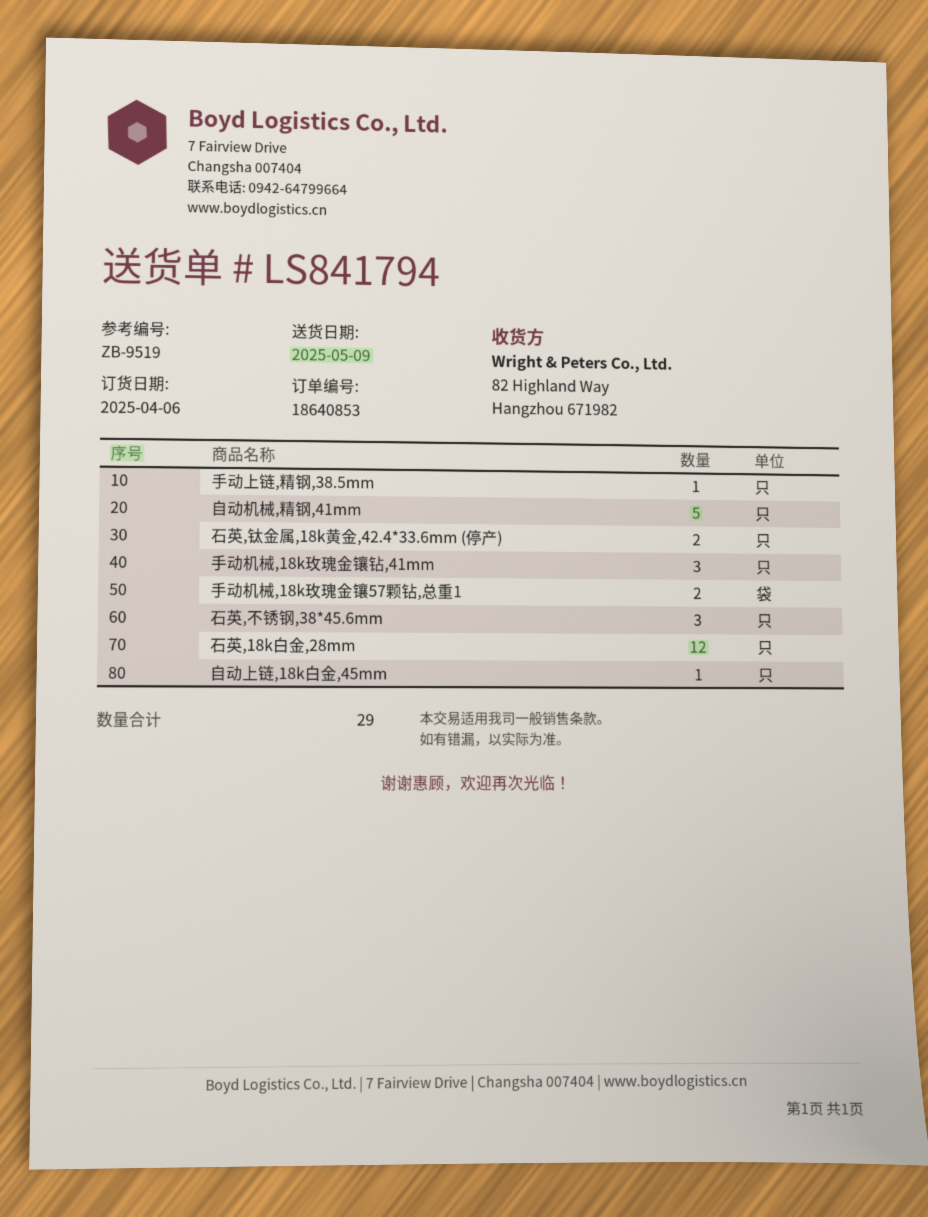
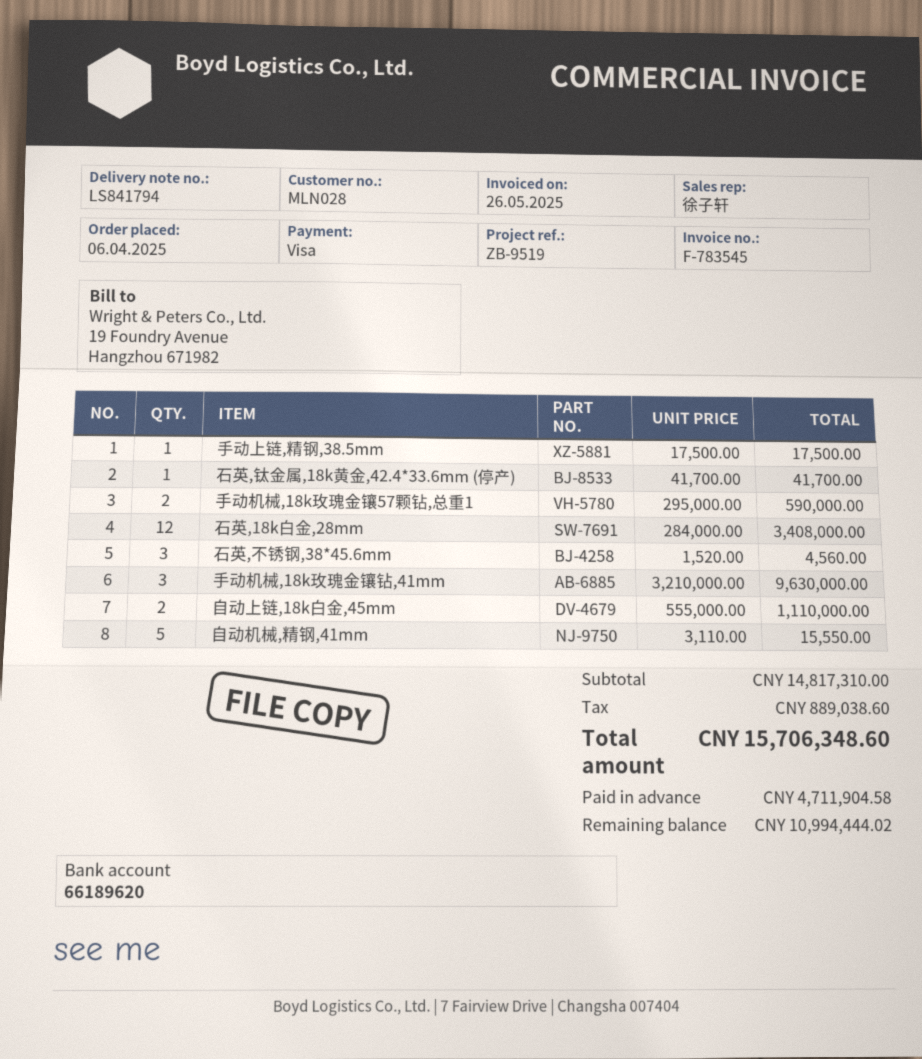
石英,钛金属,18k黄金,42.4*33.6mm (停产): 2 -> 1
自动上链,18k白金,45mm: 1 -> 2

